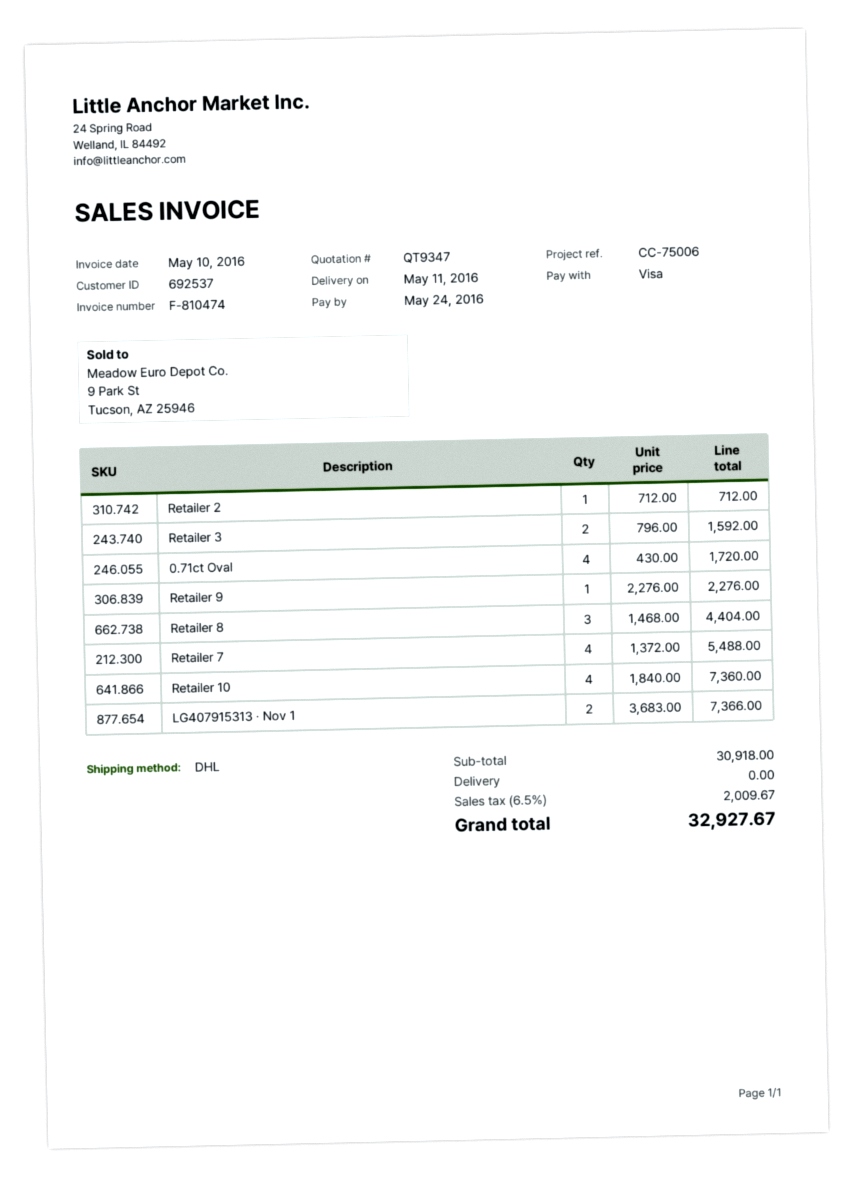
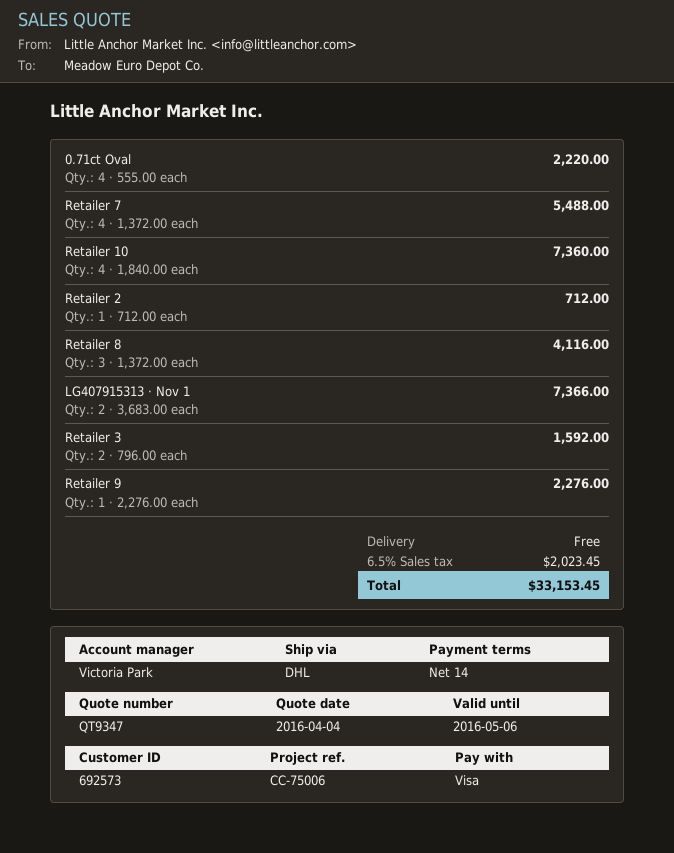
customer number: 692537 -> 692573
0.71ct Oval: 4 x 430.00 = 1720.00 -> 4 x 555.00 = 2220.00
Retailer 8: 3 x 1468.00 = 4404.00 -> 3 x 1372.00 = 4116.00
tax: 6.5% = 2009.67 -> 6.5% = 2023.45
total: 32927.67 -> 33153.45

